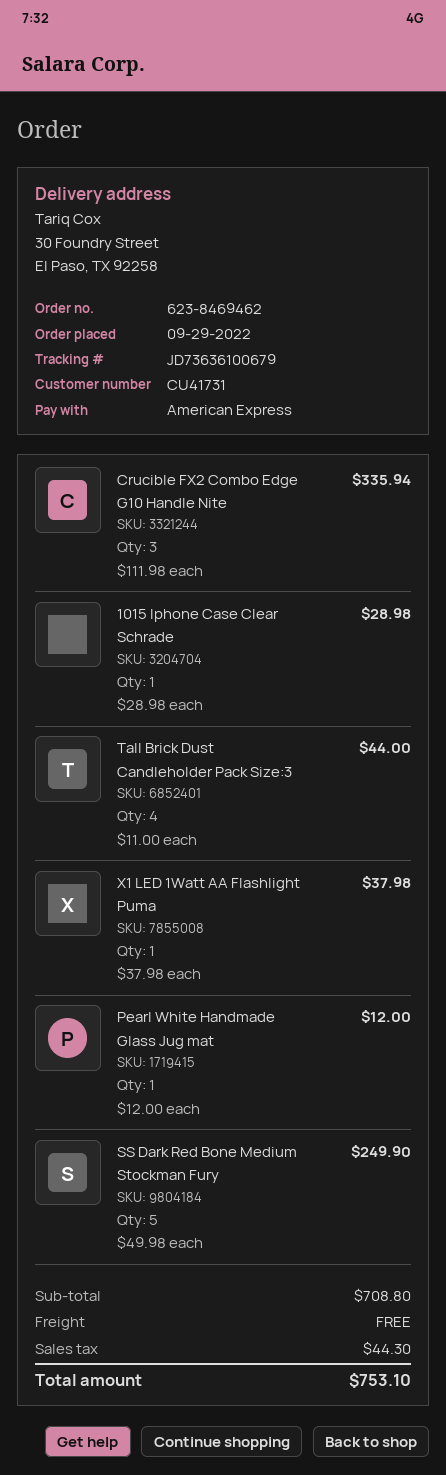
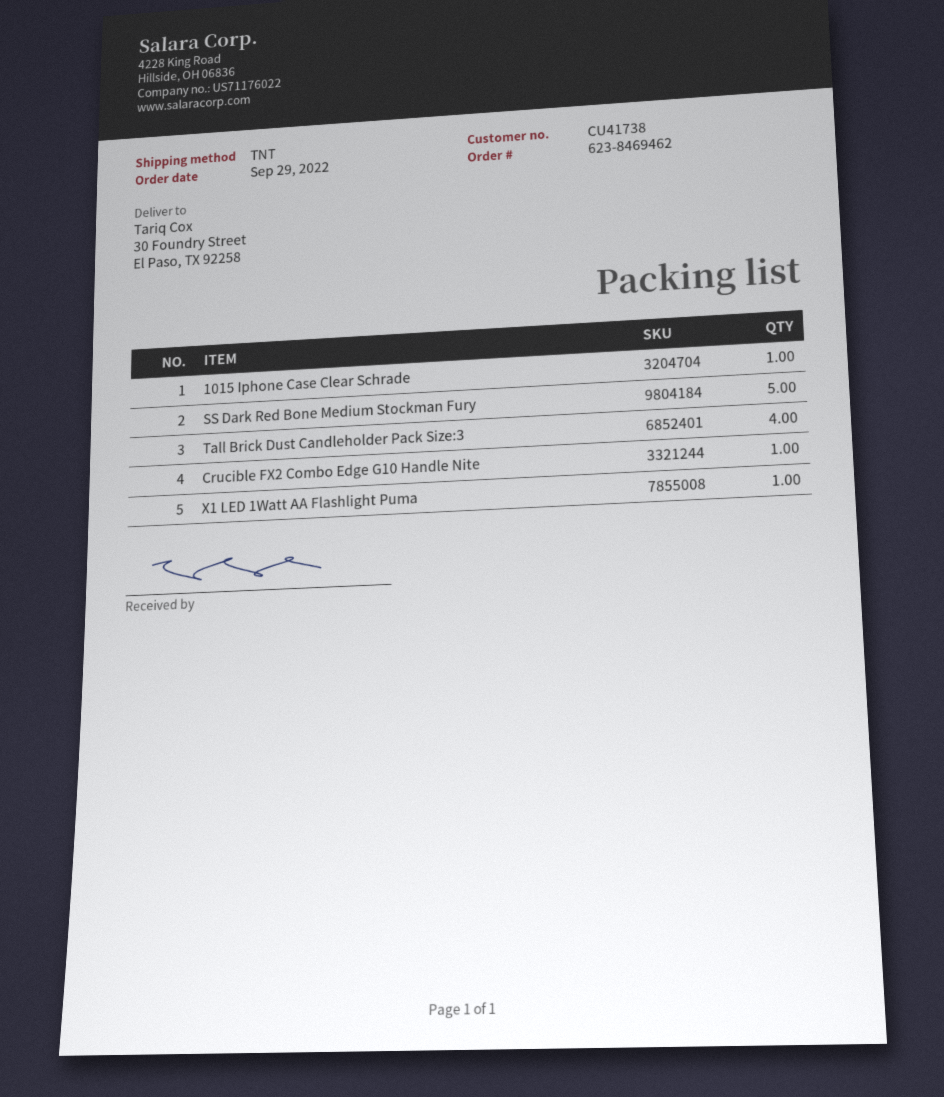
customer number: CU41731 -> CU41738
Crucible FX2 Combo Edge G10 Handle Nite: 3 -> 1
Pearl White Handmade Glass Jug mat: 1 -> none

